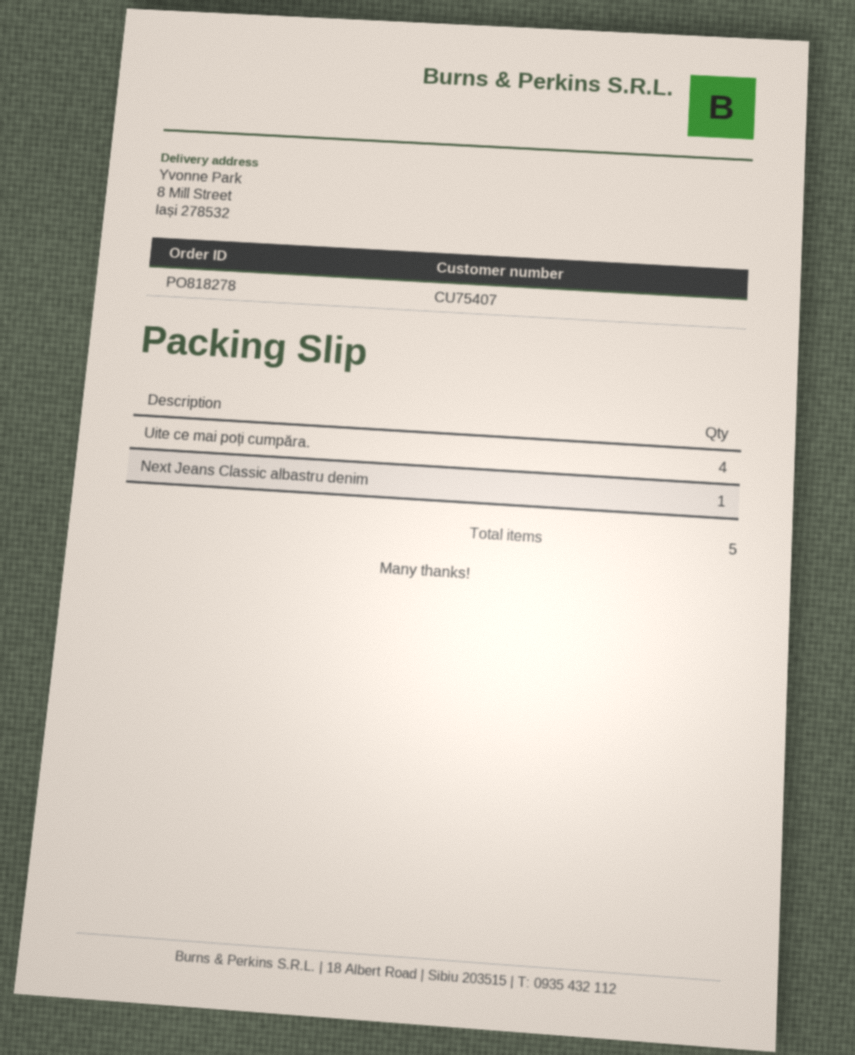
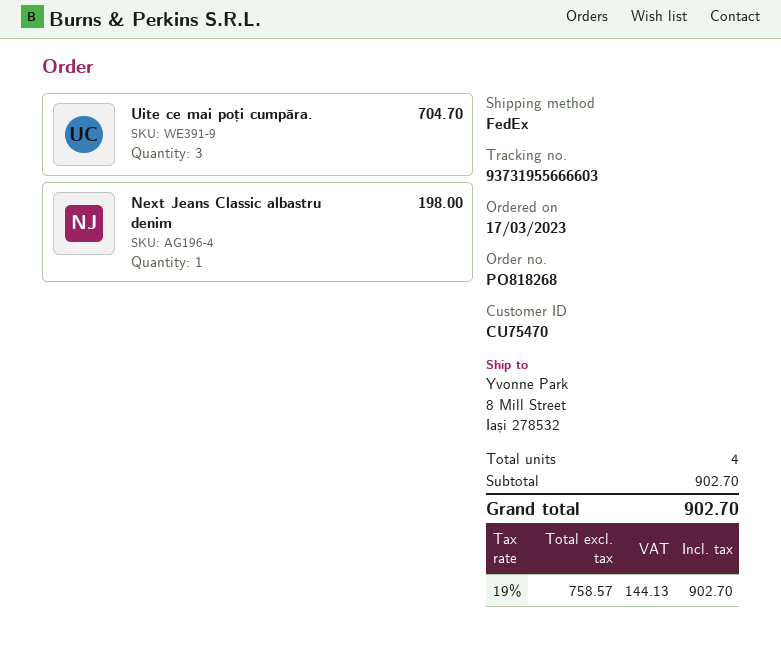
order number: PO818278 -> PO818268
customer number: CU75407 -> CU75470
Uite ce mai poți cumpăra.: 4 -> 3
total quantity: 5 -> 4

